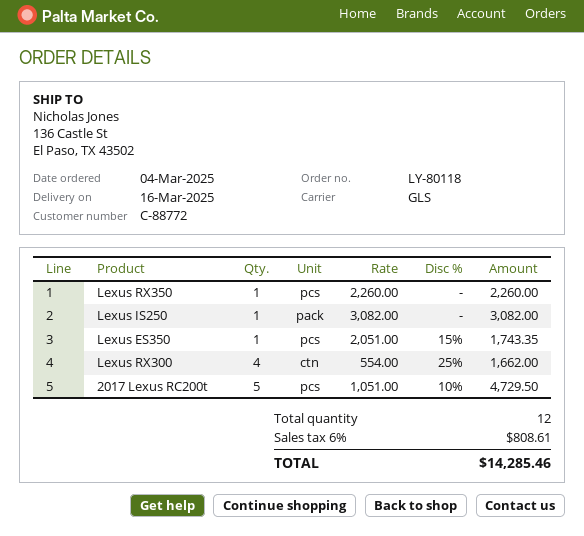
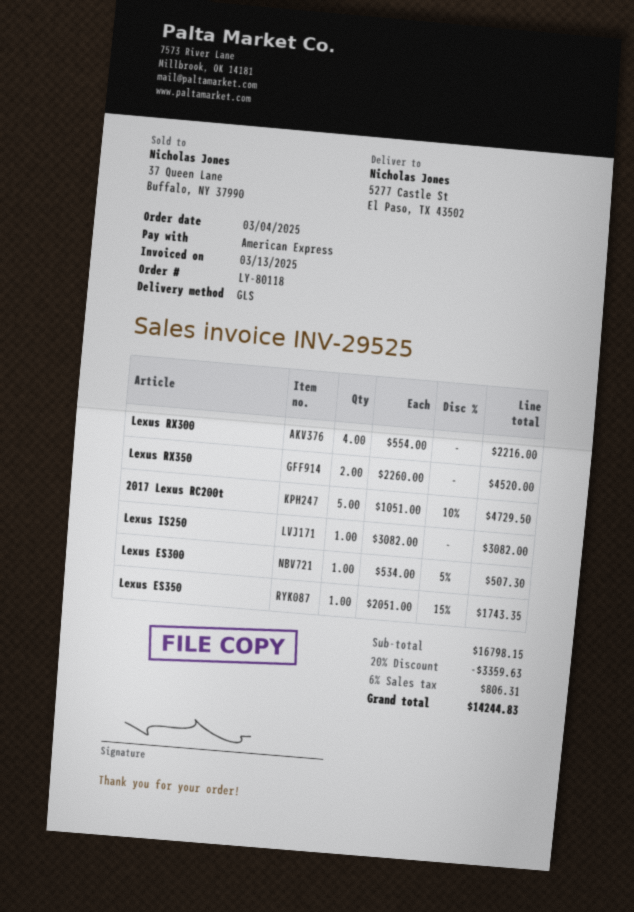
ship to: 136 Castle St, El Paso, TX 43502 -> 5277 Castle St, El Paso, TX 43502
Lexus RX350: 1 x 2260.00 = 2260.00 -> 2 x 2260.00 = 4520.00
Lexus RX300: 4 x 554.00 - 25% = 1662.00 -> 4 x 554.00 = 2216.00
Lexus ES300: none -> 1 x 534.00 - 5% = 507.30
discount: none -> 20% = 3359.63
tax: 6% = 808.61 -> 6% = 806.31
total: 14285.46 -> 14244.83

